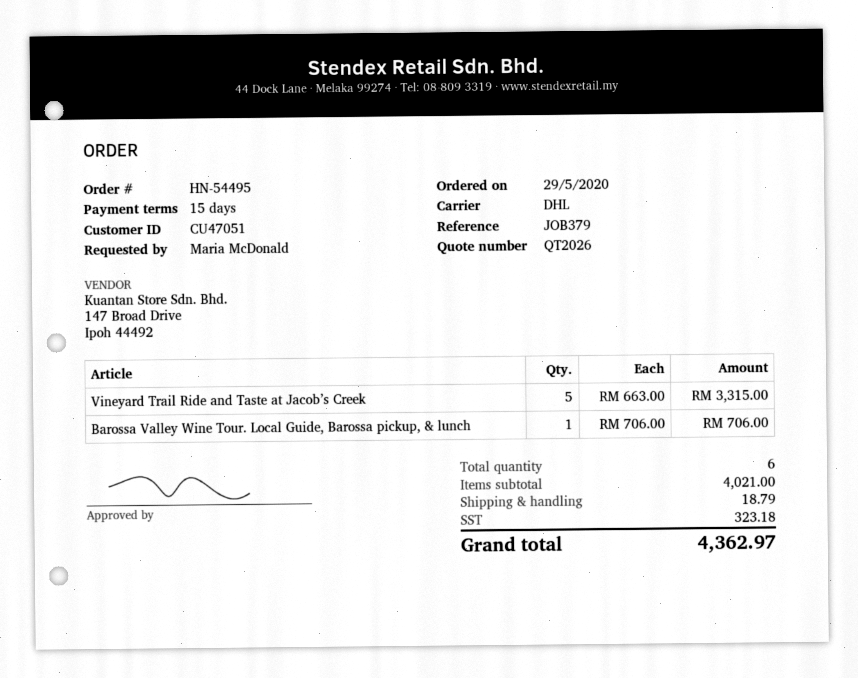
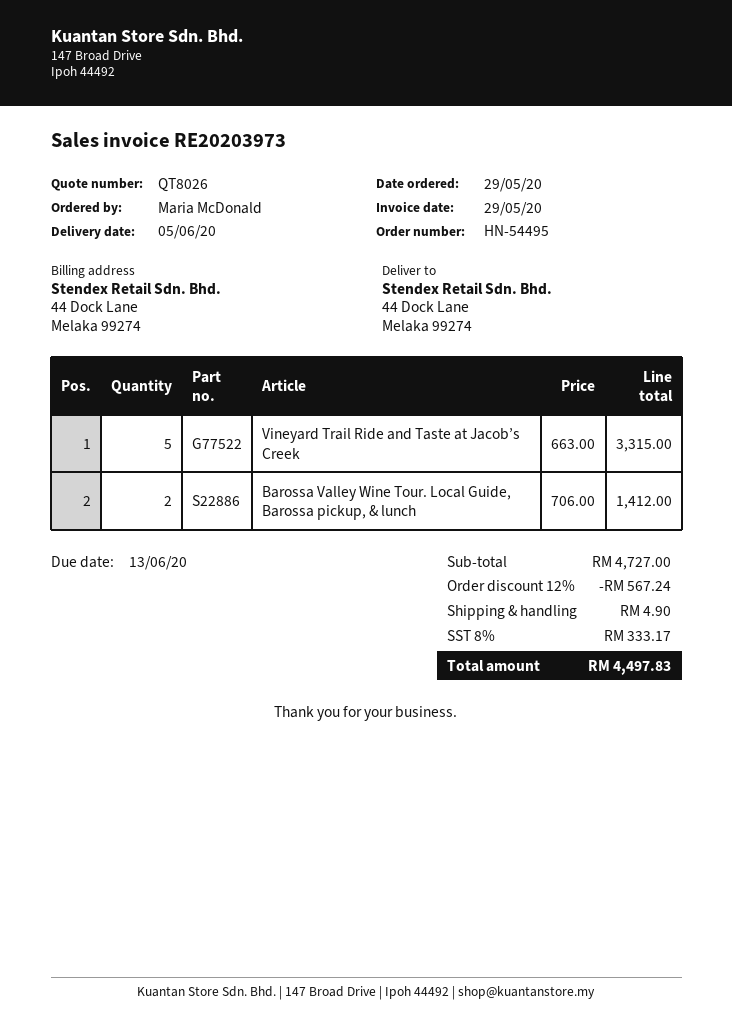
quote number: QT2026 -> QT8026
Barossa Valley Wine Tour. Local Guide, Barossa pickup, & lunch: 1 x 706.00 = 706.00 -> 2 x 706.00 = 1412.00
subtotal: 4021.00 -> 4727.00
discount: none -> 12% = 567.24
shipping: 18.79 -> 4.90
tax: 323.18 -> 333.17
total: 4362.97 -> 4497.83

